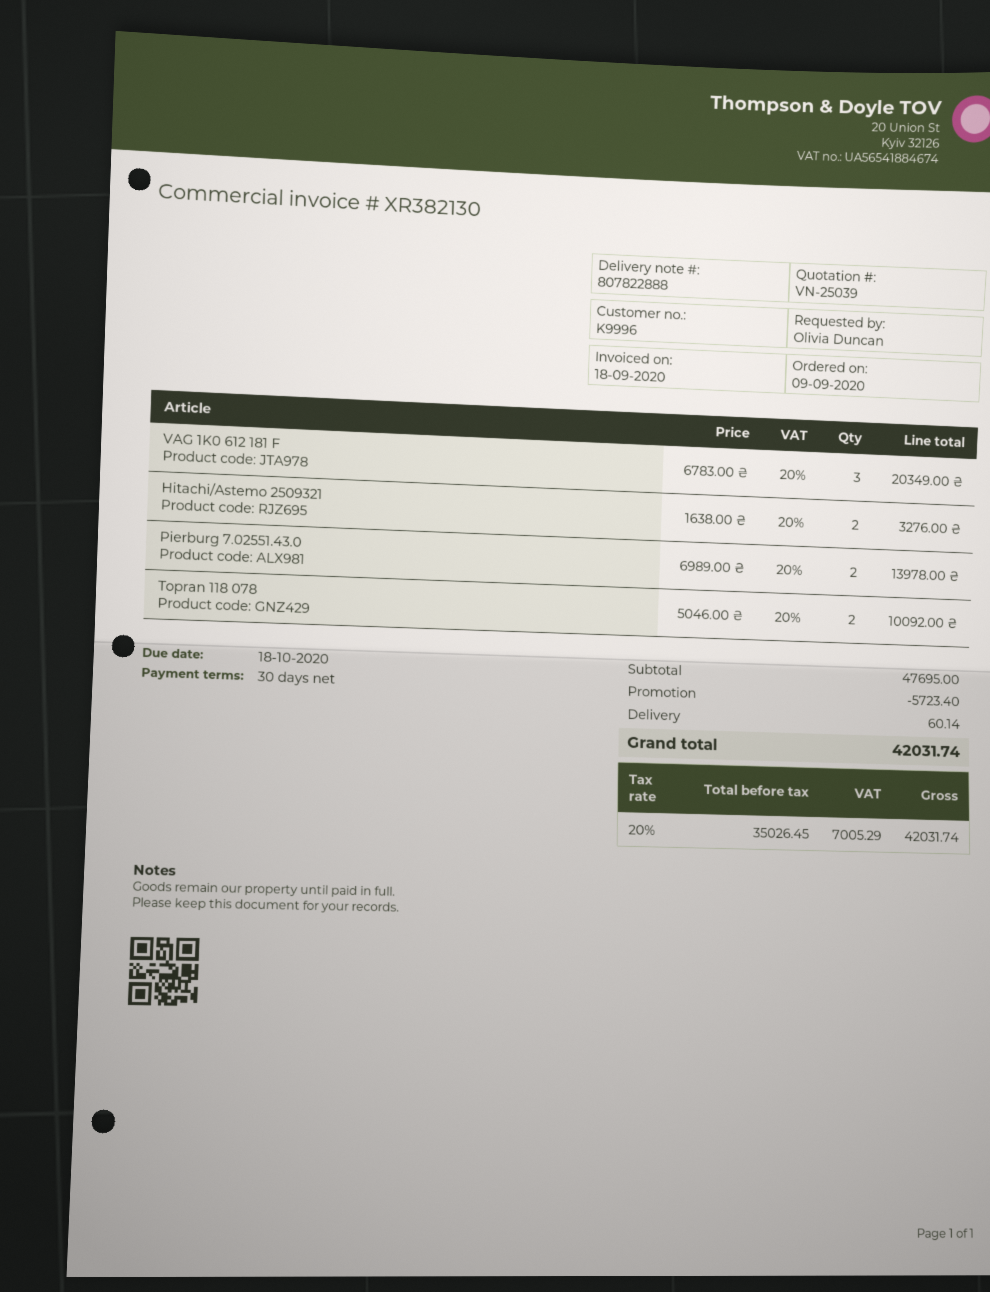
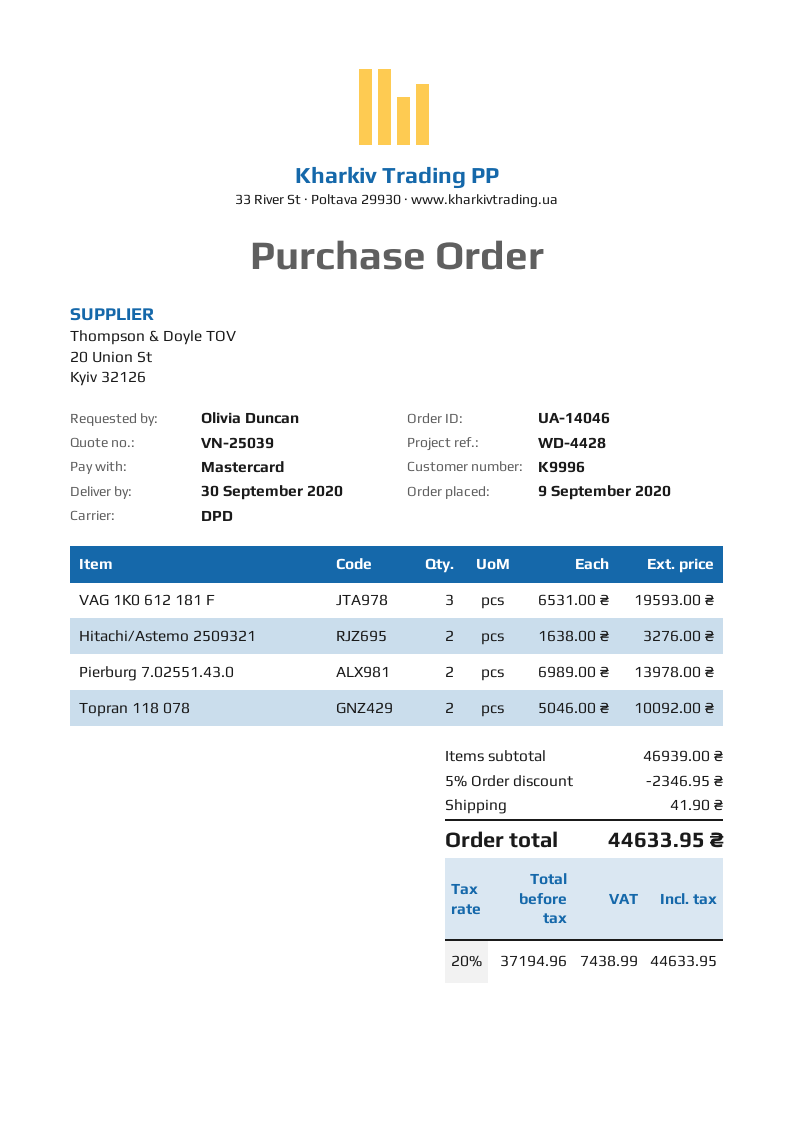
VAG 1K0 612 181 F: 3 x 6783.00 = 20349.00 -> 3 x 6531.00 = 19593.00
subtotal: 47695.00 -> 46939.00
discount: 5723.40 -> 2346.95
shipping: 60.14 -> 41.90
net: 35026.45 -> 37194.96
tax: 20% = 7005.29 -> 20% = 7438.99
total: 42031.74 -> 44633.95

